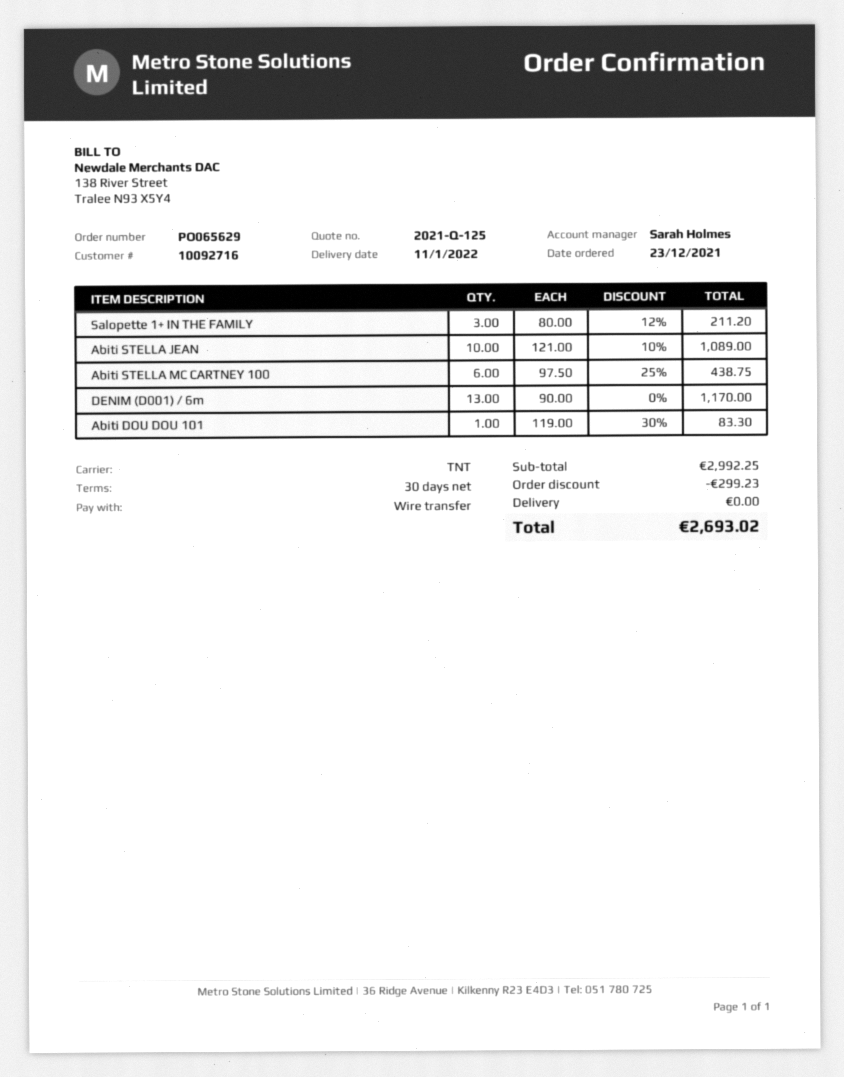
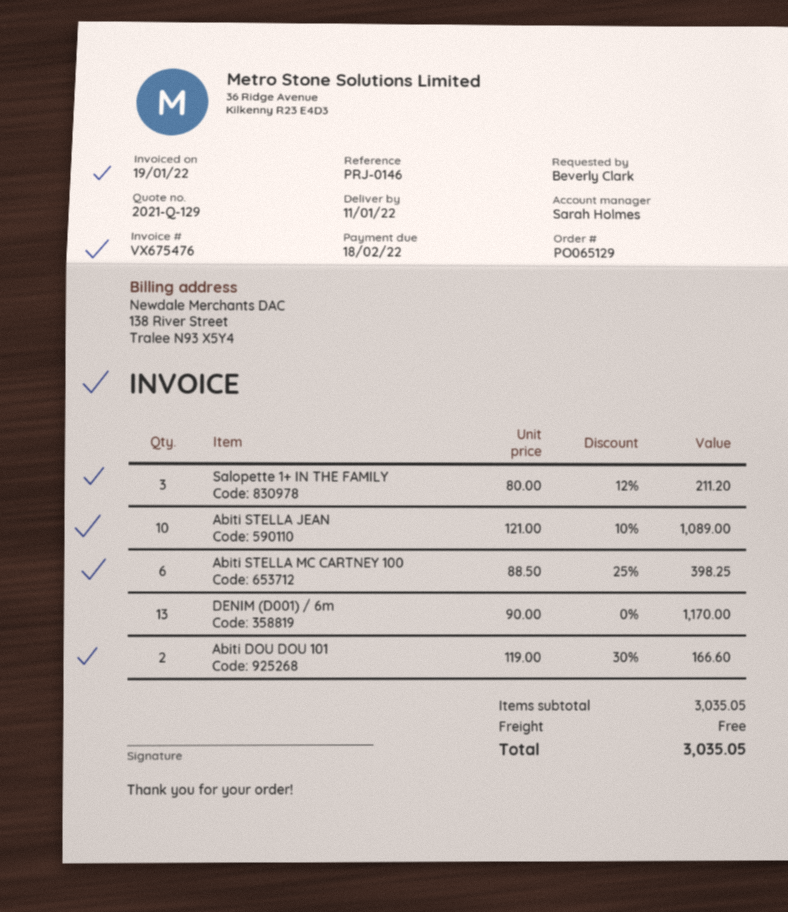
quote number: 2021-Q-125 -> 2021-Q-129
order number: PO065629 -> PO065129
Abiti STELLA MC CARTNEY 100: 6 x 97.50 - 25% = 438.75 -> 6 x 88.50 - 25% = 398.25
Abiti DOU DOU 101: 1 x 119.00 - 30% = 83.30 -> 2 x 119.00 - 30% = 166.60
subtotal: 2992.25 -> 3035.05
discount: 299.23 -> none
total: 2693.02 -> 3035.05

